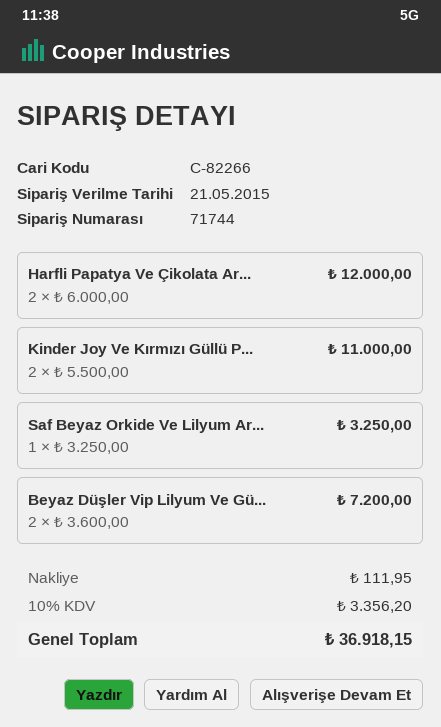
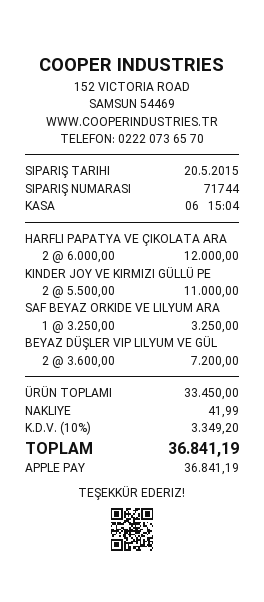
order date: 2015-05-21 -> 2015-05-20
shipping: 111.95 -> 41.99
tax: 10% = 3356.20 -> 10% = 3349.20
total: 36918.15 -> 36841.19

